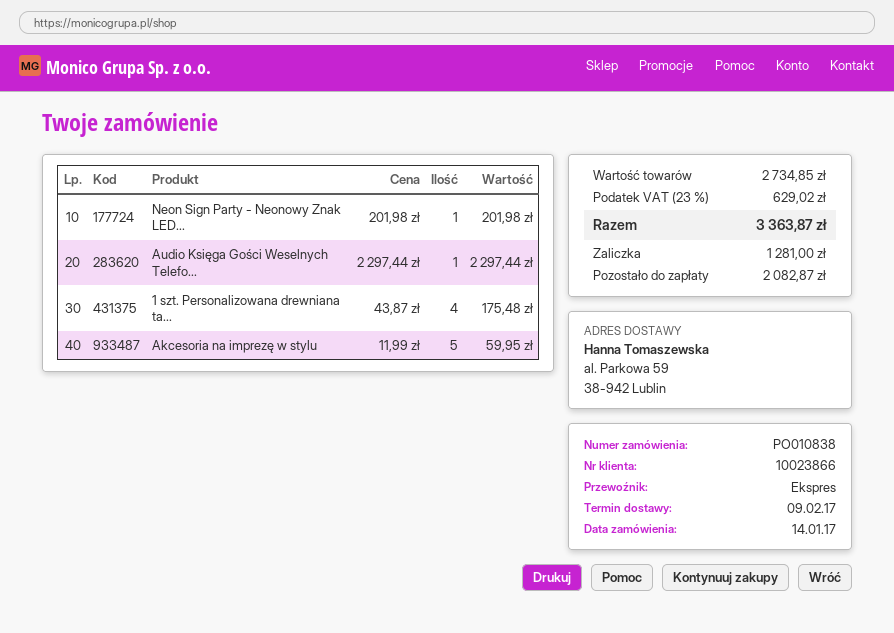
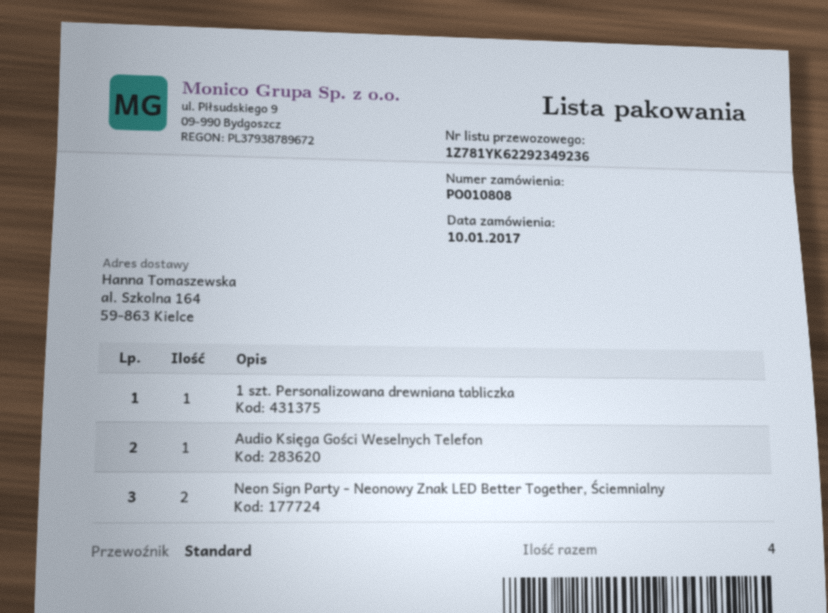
order number: PO010838 -> PO010808
order date: 2017-01-14 -> 2017-01-10
shipping method: express -> standard
ship to: al. Parkowa 59, 38-942 Lublin -> al. Szkolna 164, 59-863 Kielce
Neon Sign Party - Neonowy Znak LED...: 1 -> 2
1 szt. Personalizowana drewniana ta...: 4 -> 1
Akcesoria na imprezę w stylu: 5 -> none

